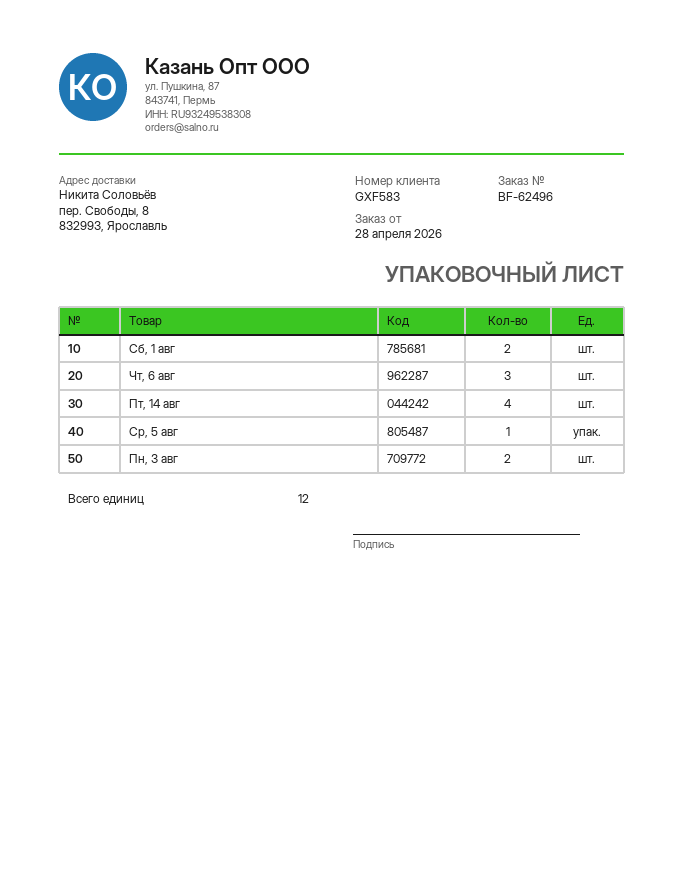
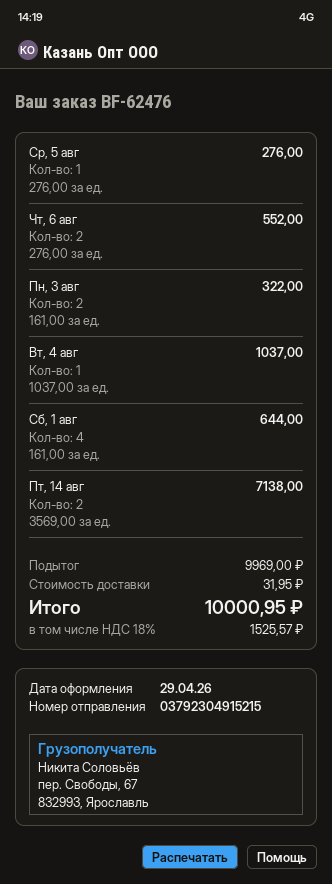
order number: BF-62496 -> BF-62476
order date: 2026-04-28 -> 2026-04-29
ship to: пер. Свободы, 8, 832993, Ярославль -> пер. Свободы, 67, 832993, Ярославль
Сб, 1 авг: 2 -> 4
Чт, 6 авг: 3 -> 2
Пт, 14 авг: 4 -> 2
Вт, 4 авг: none -> 1

